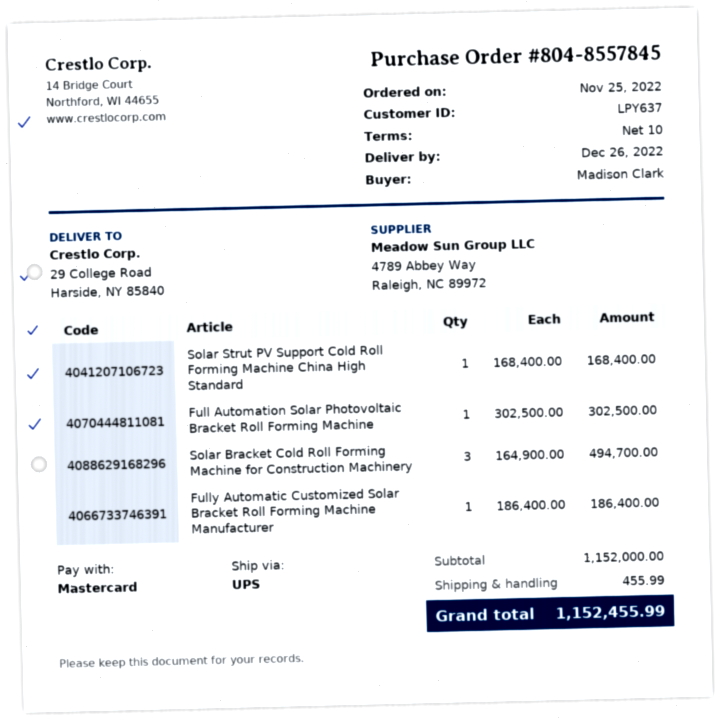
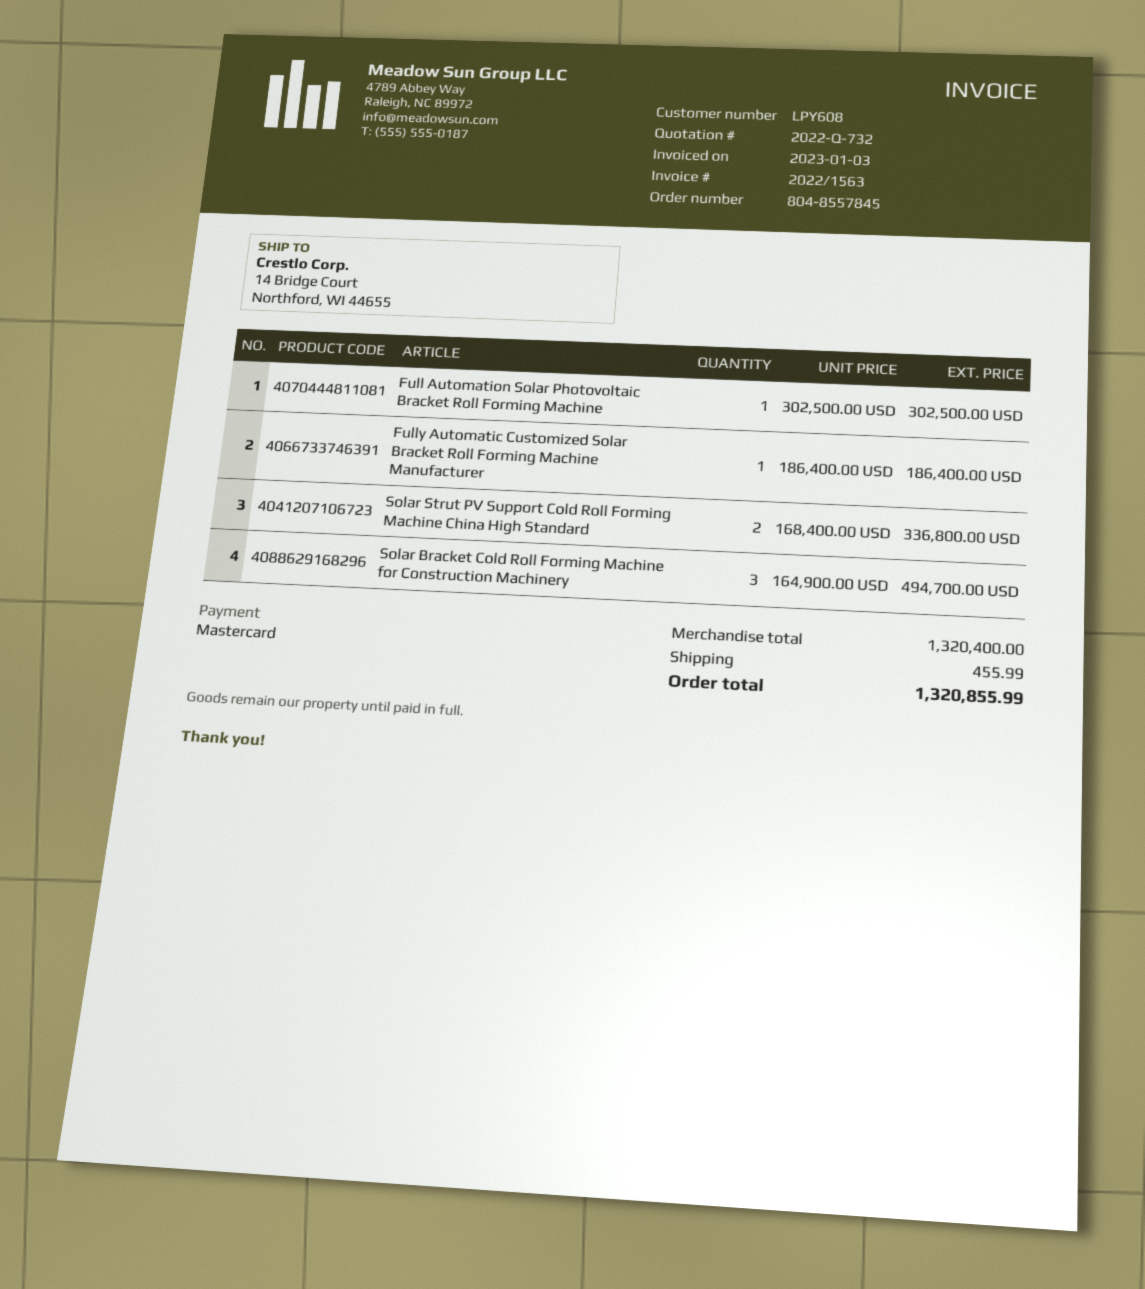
customer number: LPY637 -> LPY608
ship to: 29 College Road, Harside, NY 85840 -> 14 Bridge Court, Northford, WI 44655
Solar Strut PV Support Cold Roll Forming Machine China High Standard: 1 x 168400.00 = 168400.00 -> 2 x 168400.00 = 336800.00
subtotal: 1152000.00 -> 1320400.00
total: 1152455.99 -> 1320855.99

